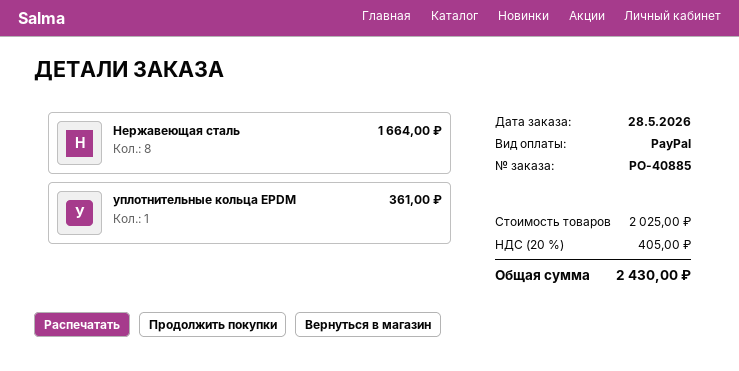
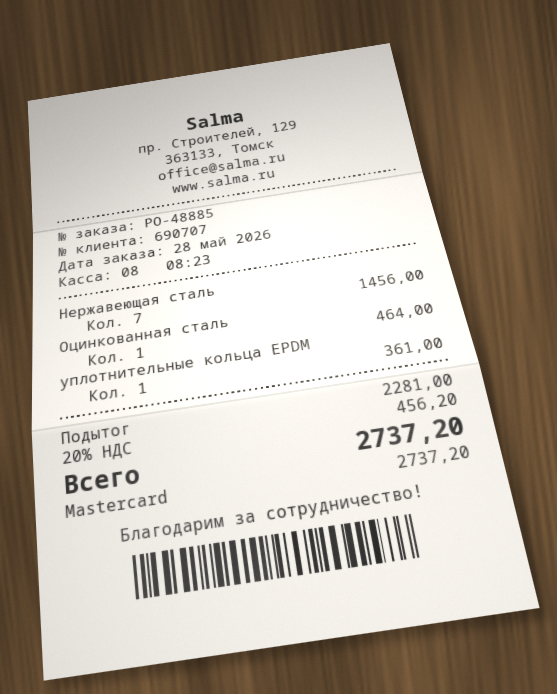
order number: PO-40885 -> PO-48885
payment method: PayPal -> Mastercard
Нержавеющая сталь: 8 for 1664.00 -> 7 for 1456.00
Оцинкованная сталь: none -> 1 for 464.00
subtotal: 2025.00 -> 2281.00
tax: 20% = 405.00 -> 20% = 456.20
total: 2430.00 -> 2737.20

